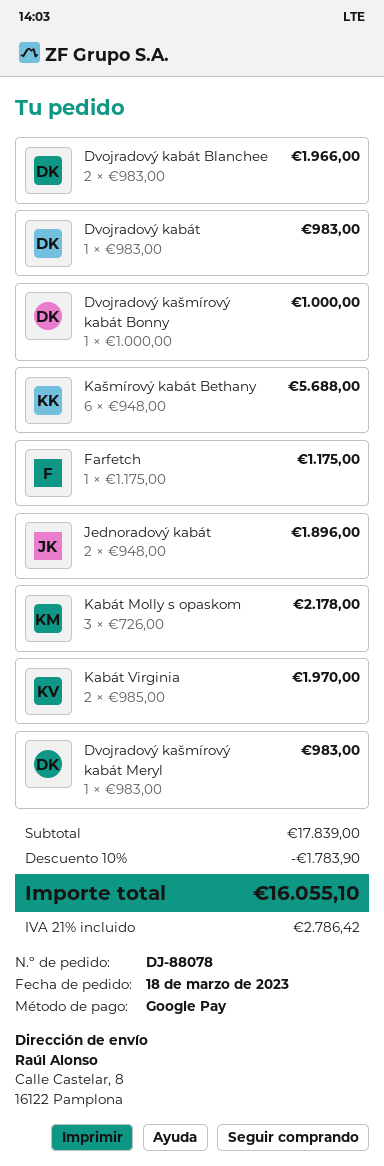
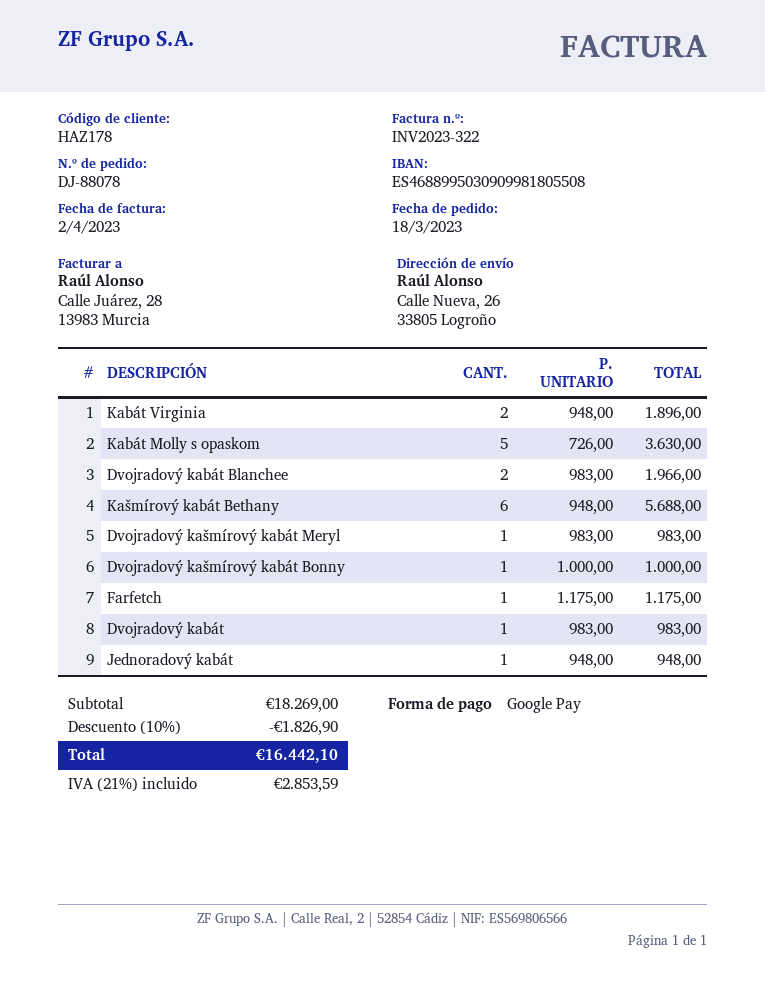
ship to: Calle Castelar, 8, 16122 Pamplona -> Calle Nueva, 26, 33805 Logroño
Jednoradový kabát: 2 x 948.00 = 1896.00 -> 1 x 948.00 = 948.00
Kabát Molly s opaskom: 3 x 726.00 = 2178.00 -> 5 x 726.00 = 3630.00
Kabát Virginia: 2 x 985.00 = 1970.00 -> 2 x 948.00 = 1896.00
subtotal: 17839.00 -> 18269.00
discount: 10% = 1783.90 -> 10% = 1826.90
tax: 21% = 2786.42 -> 21% = 2853.59
total: 16055.10 -> 16442.10

